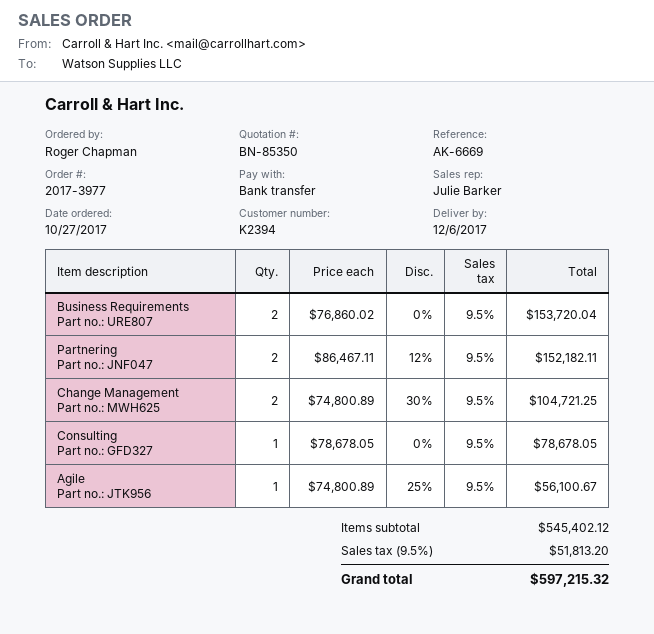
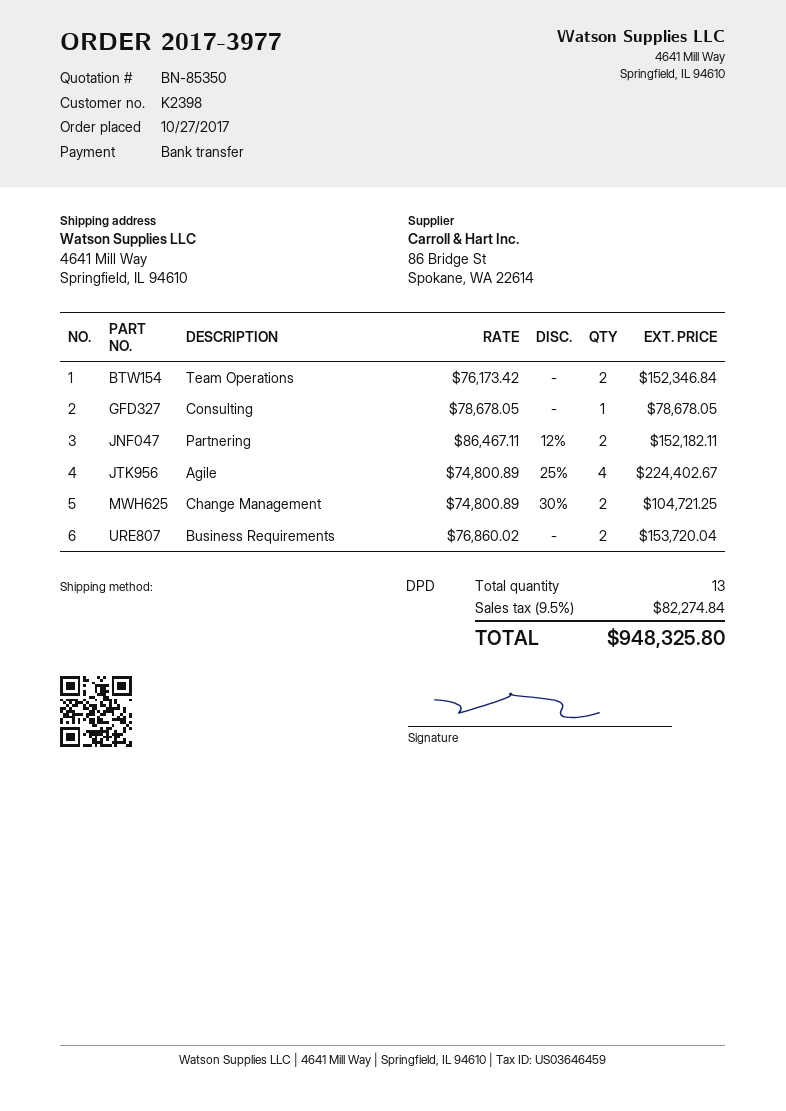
customer number: K2394 -> K2398
Agile: 1 x 74800.89 - 25% = 56100.67 -> 4 x 74800.89 - 25% = 224402.67
Team Operations: none -> 2 x 76173.42 = 152346.84
tax: 9.5% = 51813.20 -> 9.5% = 82274.84
total: 597215.32 -> 948325.80

